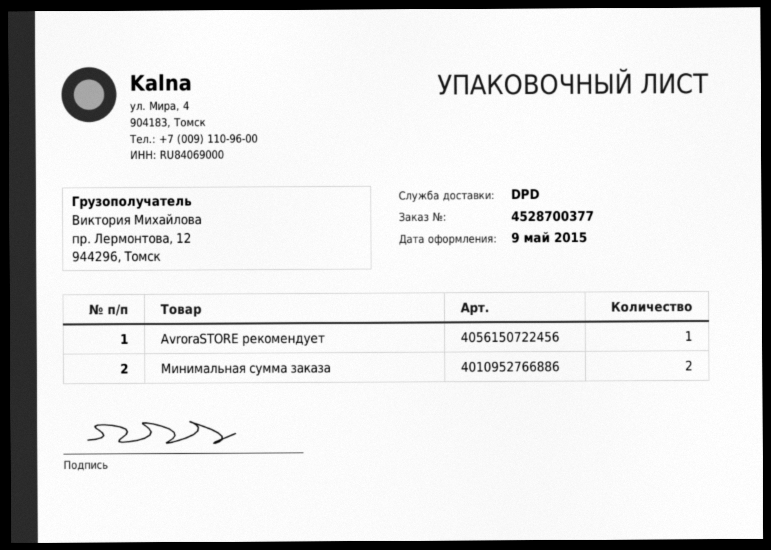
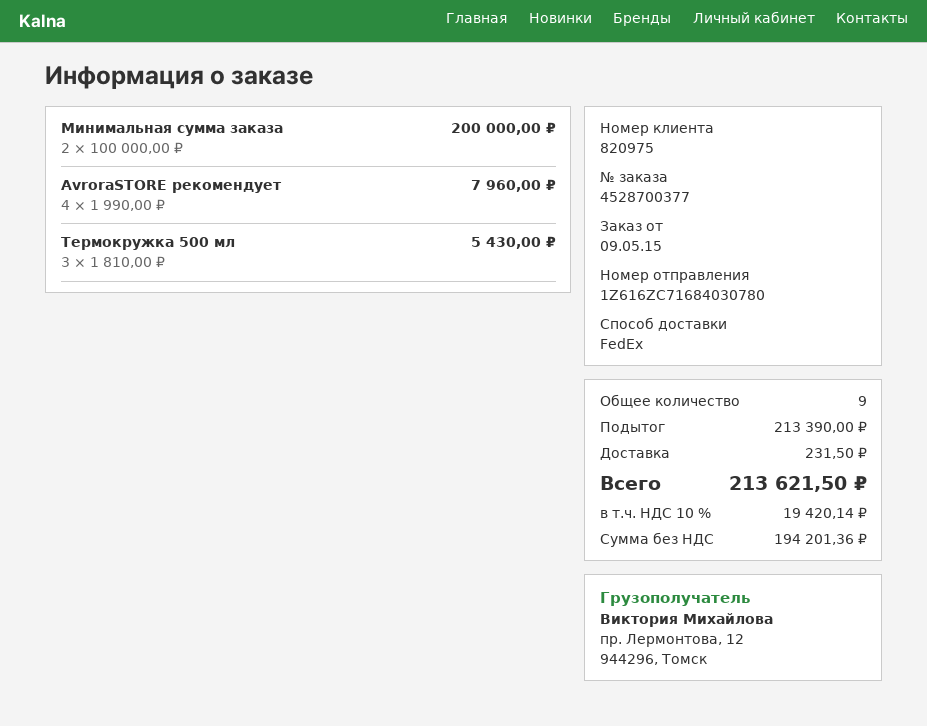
shipping method: DPD -> FedEx
AvroraSTORE рекомендует: 1 -> 4
Термокружка 500 мл: none -> 3

